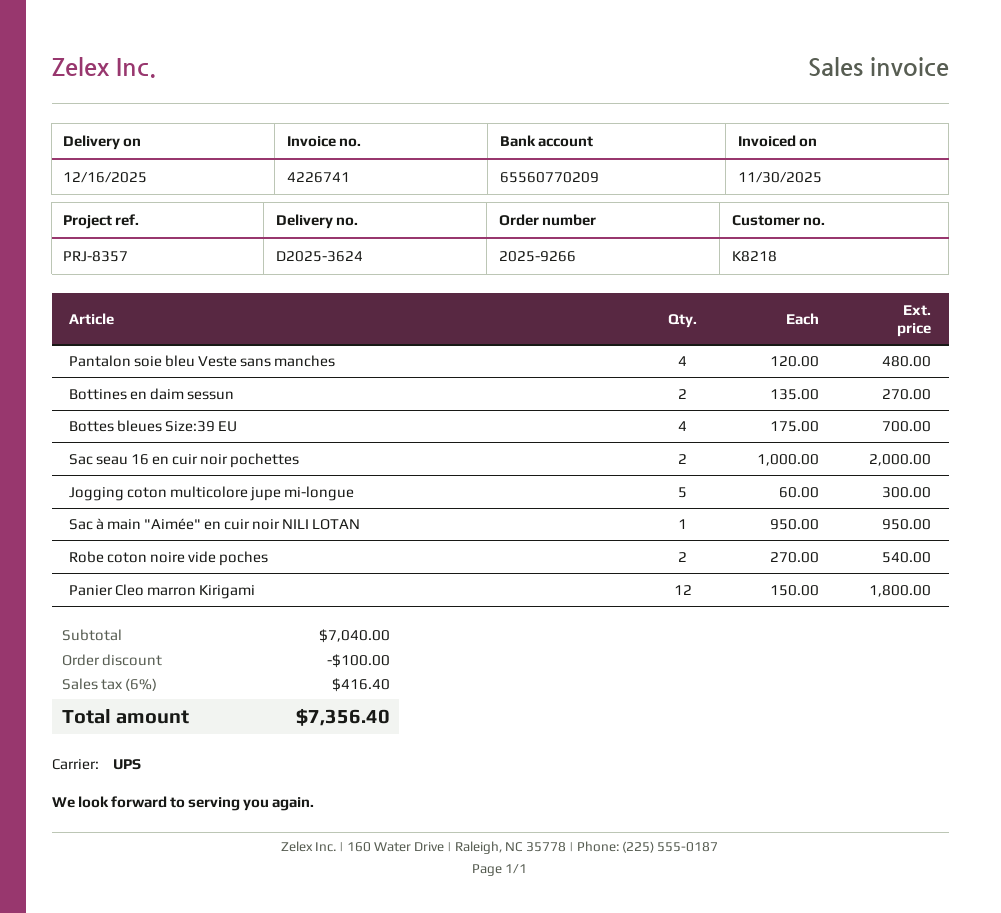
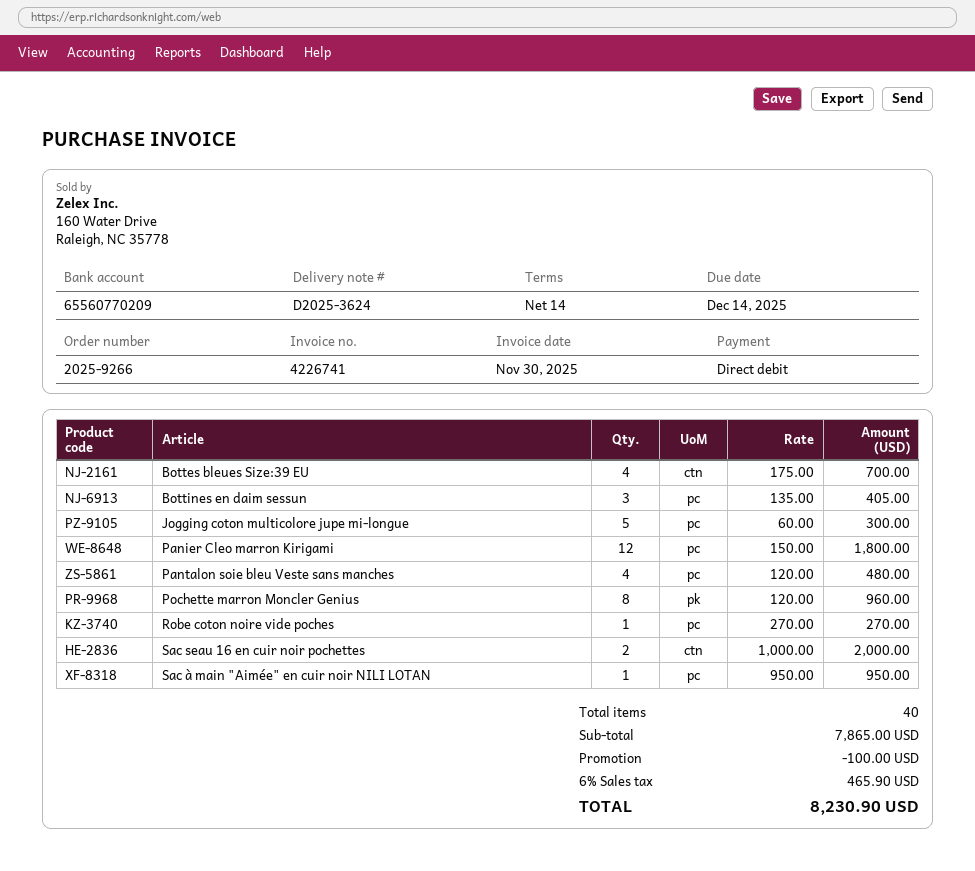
Bottines en daim sessun: 2 x 135.00 = 270.00 -> 3 x 135.00 = 405.00
Robe coton noire vide poches: 2 x 270.00 = 540.00 -> 1 x 270.00 = 270.00
Pochette marron Moncler Genius: none -> 8 x 120.00 = 960.00
subtotal: 7040.00 -> 7865.00
tax: 6% = 416.40 -> 6% = 465.90
total: 7356.40 -> 8230.90

